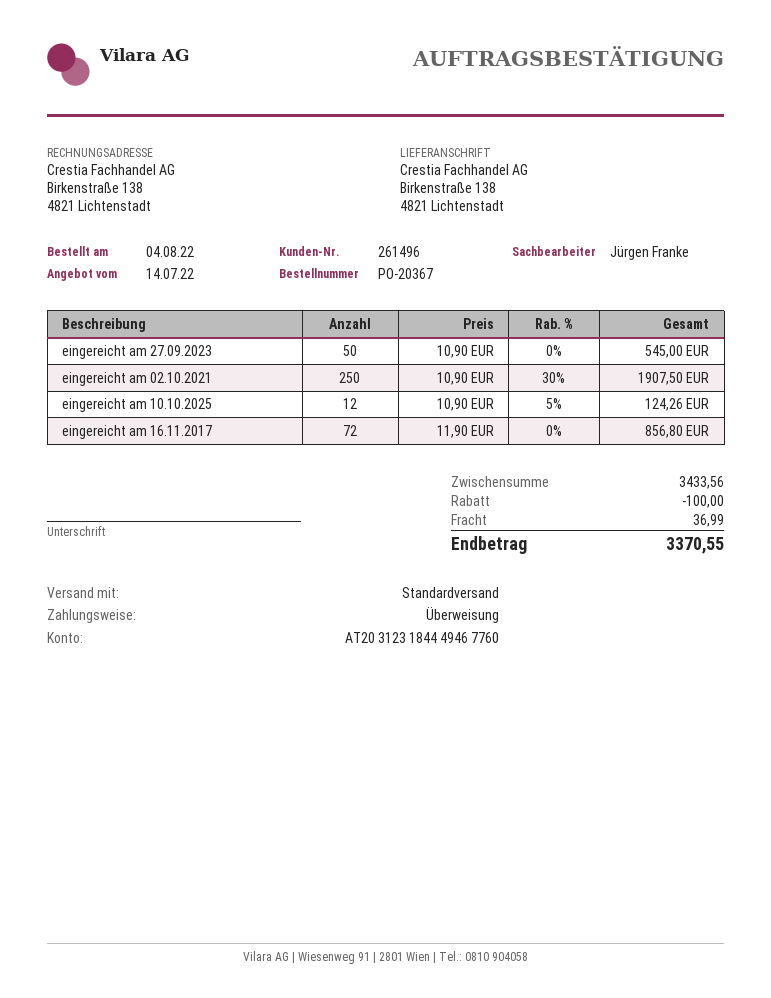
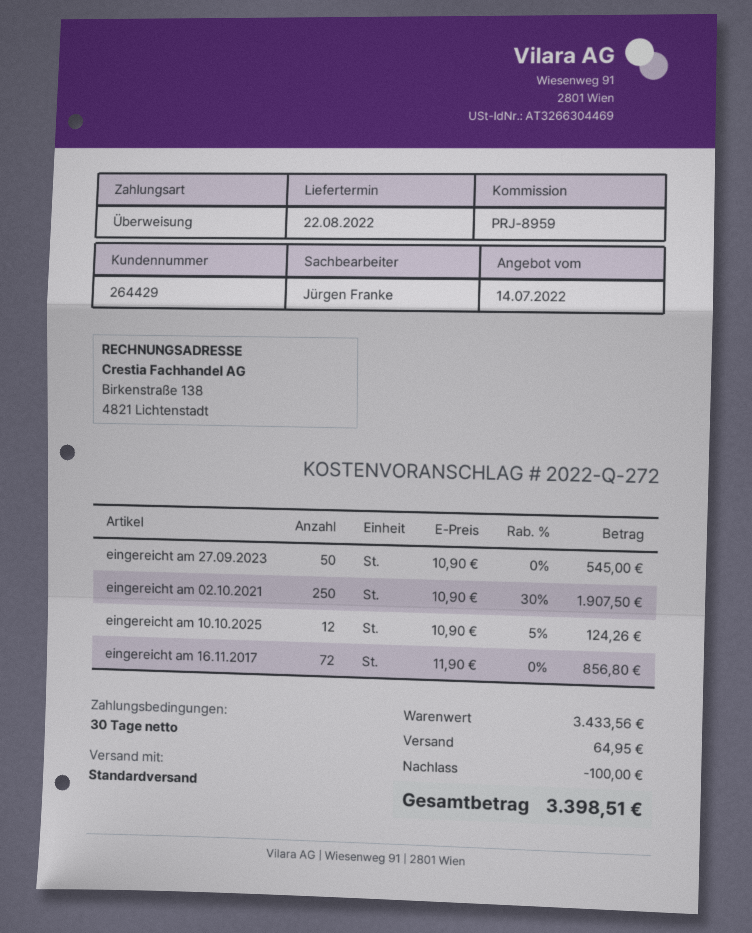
customer number: 261496 -> 264429
shipping: 36.99 -> 64.95
total: 3370.55 -> 3398.51

